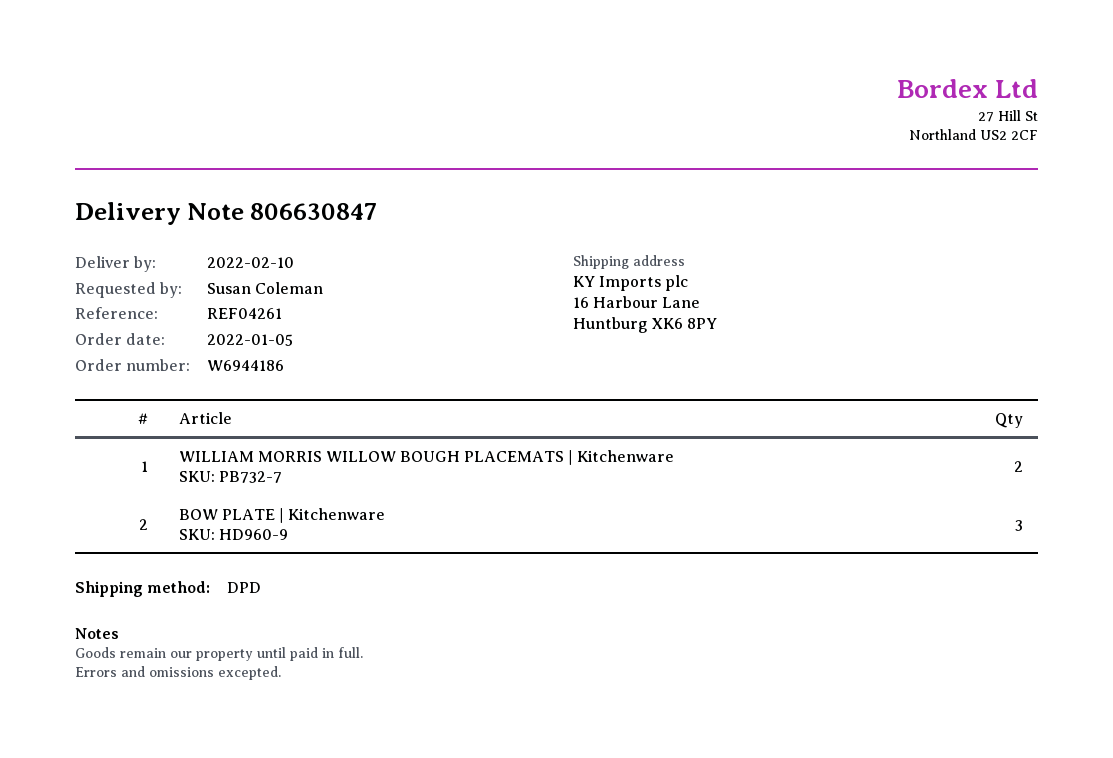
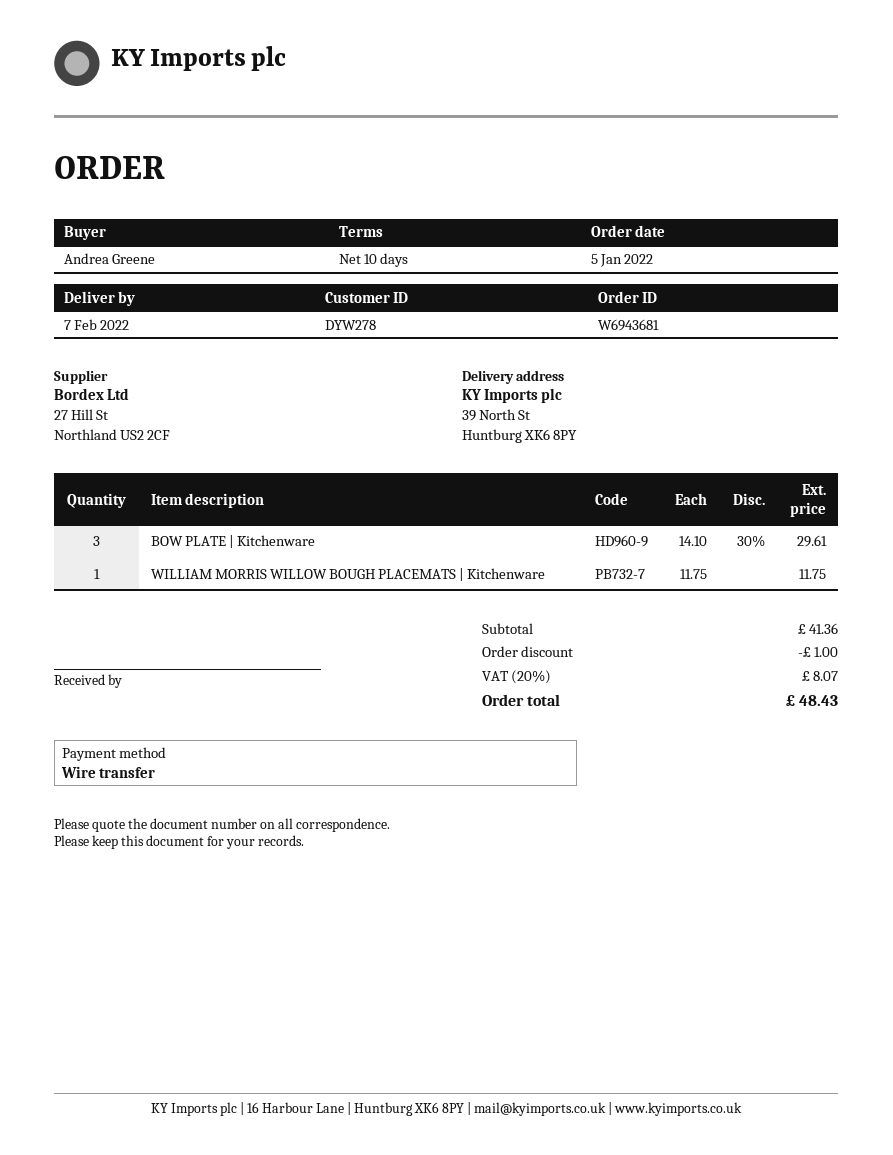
order number: W6944186 -> W6943681
delivery date: 2022-02-10 -> 2022-02-07
ordered by: Susan Coleman -> Andrea Greene
ship to: 16 Harbour Lane, Huntburg XK6 8PY -> 39 North St, Huntburg XK6 8PY
WILLIAM MORRIS WILLOW BOUGH PLACEMATS | Kitchenware: 2 -> 1

